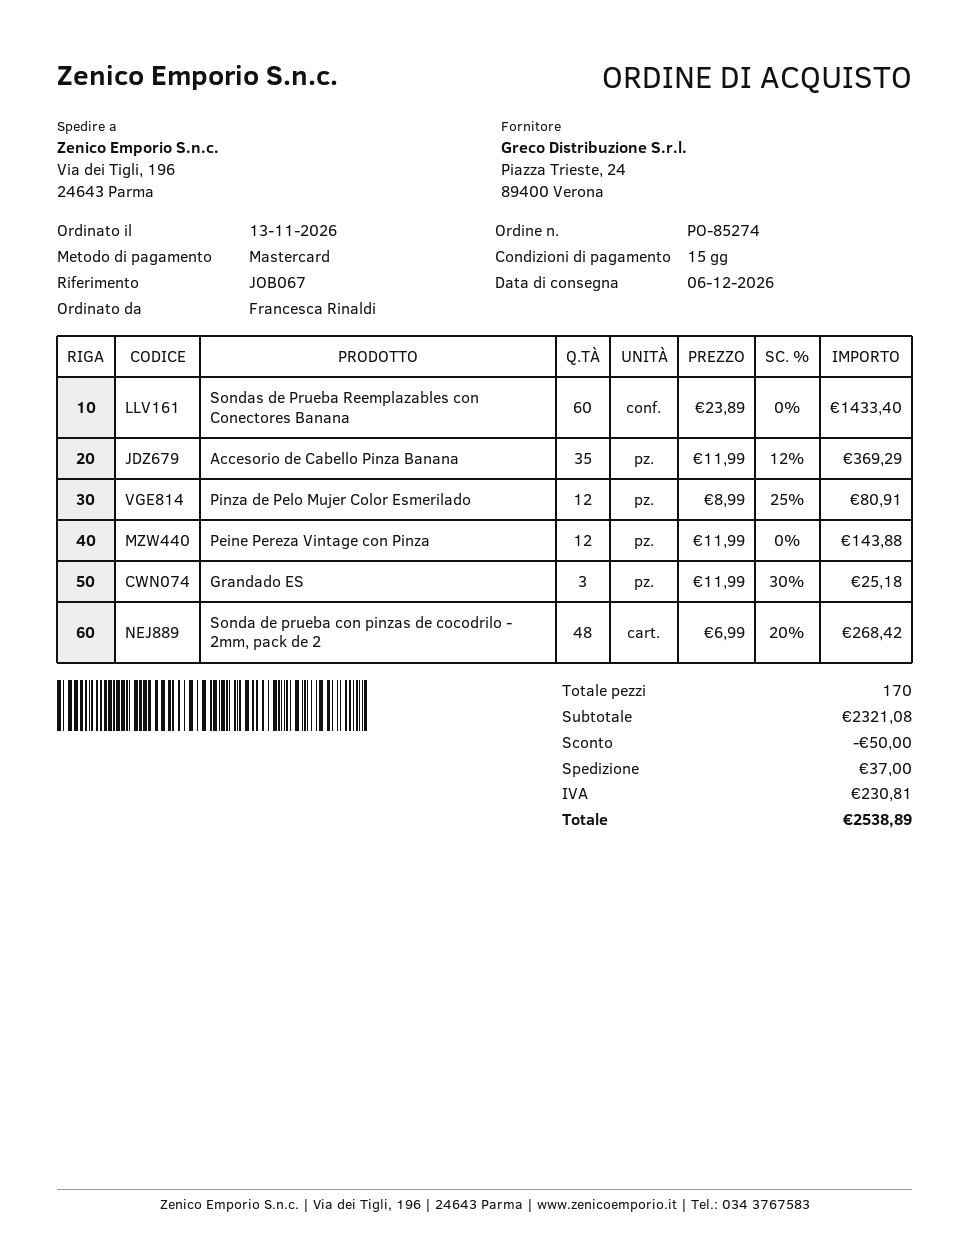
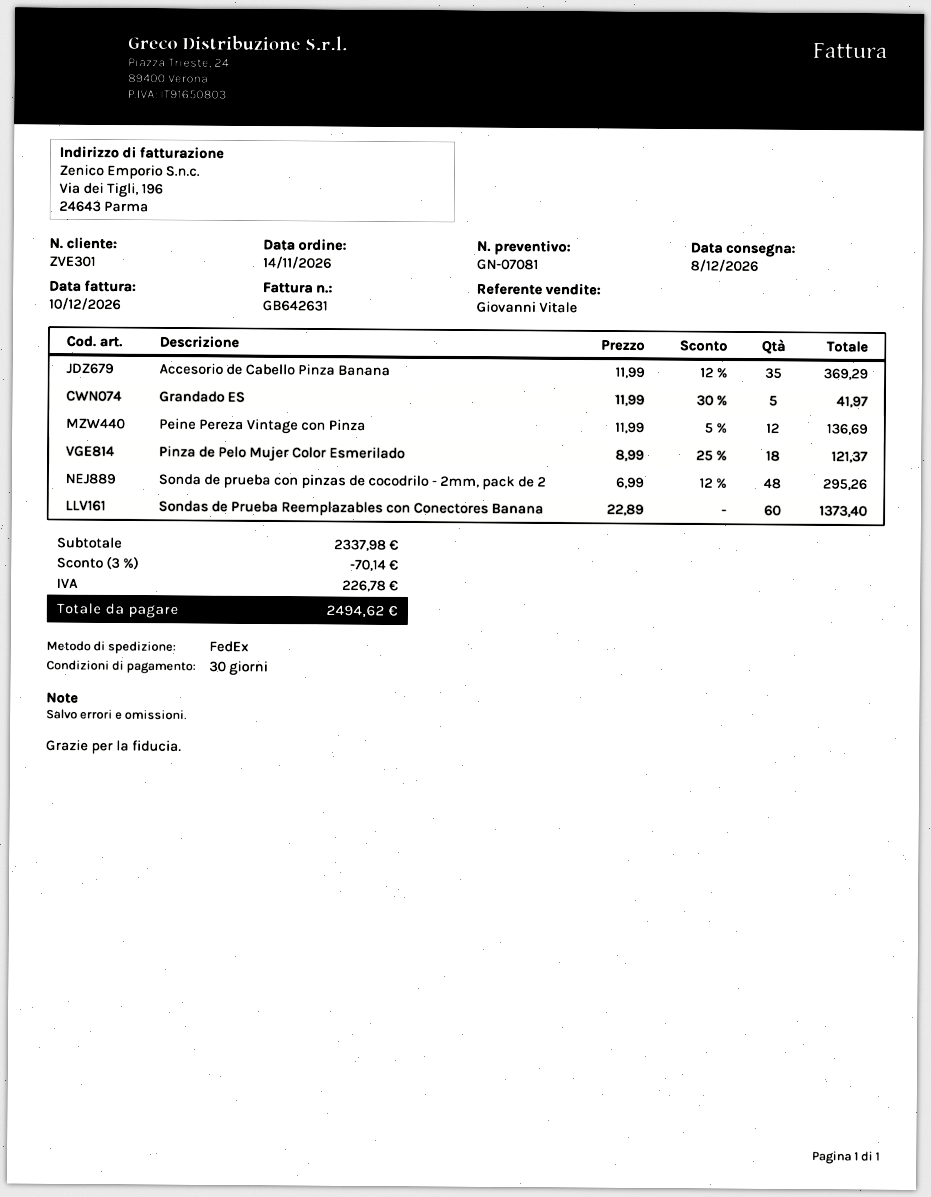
order date: 2026-11-13 -> 2026-11-14
delivery date: 2026-12-06 -> 2026-12-08
payment terms: 15 days -> 30 days
Sondas de Prueba Reemplazables con Conectores Banana: 60 x 23.89 = 1433.40 -> 60 x 22.89 = 1373.40
Pinza de Pelo Mujer Color Esmerilado: 12 x 8.99 - 25% = 80.91 -> 18 x 8.99 - 25% = 121.37
Peine Pereza Vintage con Pinza: 12 x 11.99 = 143.88 -> 12 x 11.99 - 5% = 136.69
Grandado ES: 3 x 11.99 - 30% = 25.18 -> 5 x 11.99 - 30% = 41.97
Sonda de prueba con pinzas de cocodrilo - 2mm, pack de 2: 48 x 6.99 - 20% = 268.42 -> 48 x 6.99 - 12% = 295.26
subtotal: 2321.08 -> 2337.98
discount: 50.00 -> 70.14
shipping: 37.00 -> none
tax: 230.81 -> 226.78
total: 2538.89 -> 2494.62

